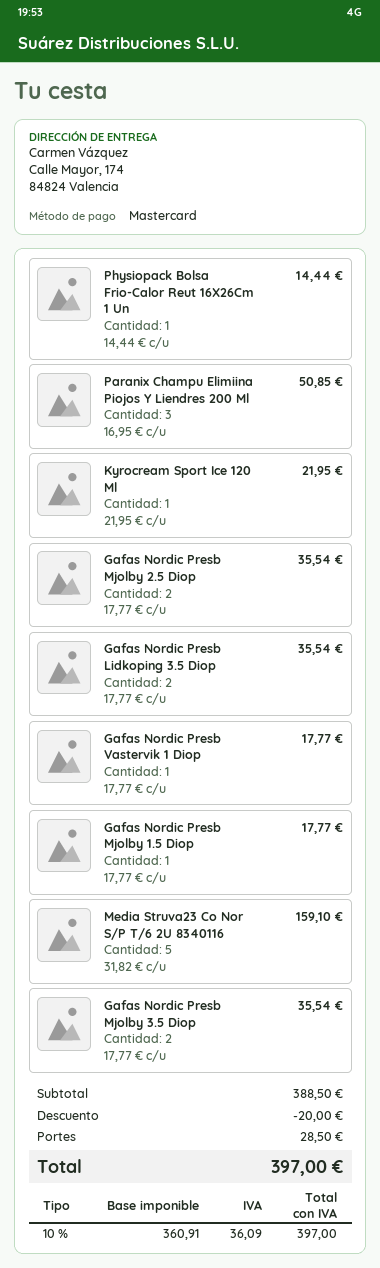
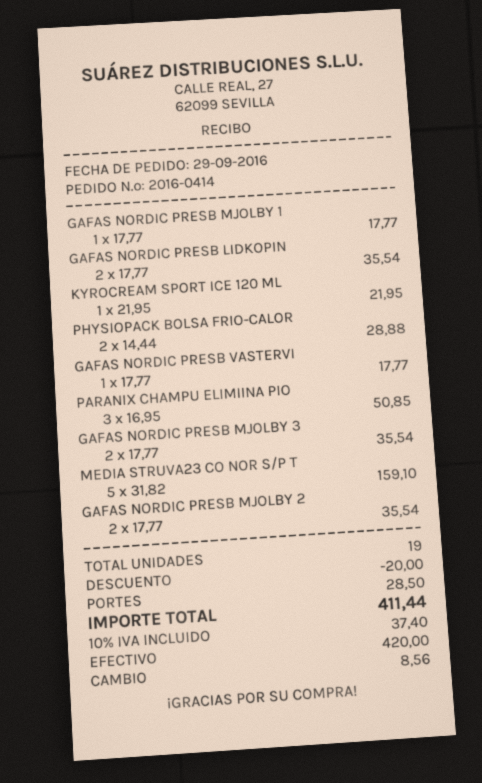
payment method: Mastercard -> cash
Physiopack Bolsa Frio-Calor Reut 16X26Cm 1 Un: 1 x 14.44 = 14.44 -> 2 x 14.44 = 28.88
tax: 10% = 36.09 -> 10% = 37.40
total: 397.00 -> 411.44

